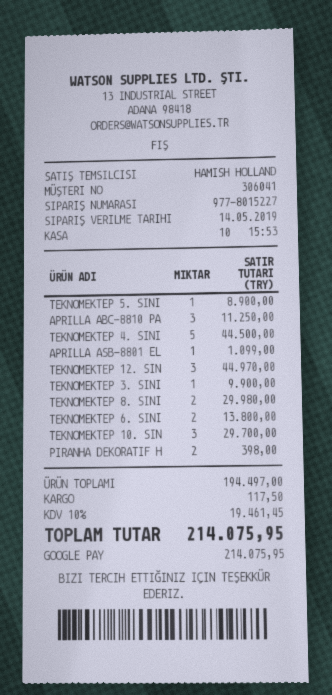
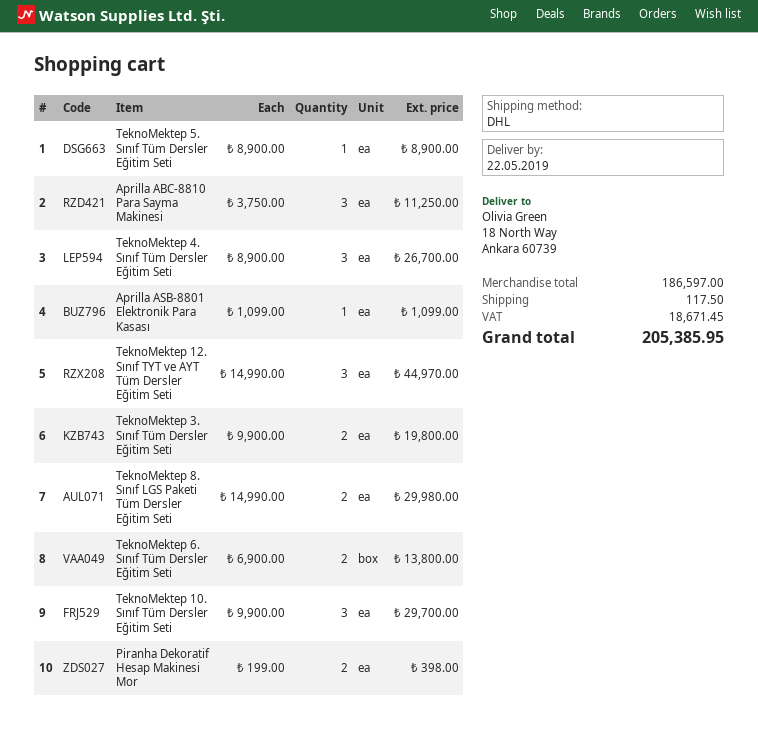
TEKNOMEKTEP 4. SINI: 5 for 44500.00 -> 3 for 26700.00
TEKNOMEKTEP 3. SINI: 1 for 9900.00 -> 2 for 19800.00
subtotal: 194497.00 -> 186597.00
tax: 19461.45 -> 18671.45
total: 214075.95 -> 205385.95

